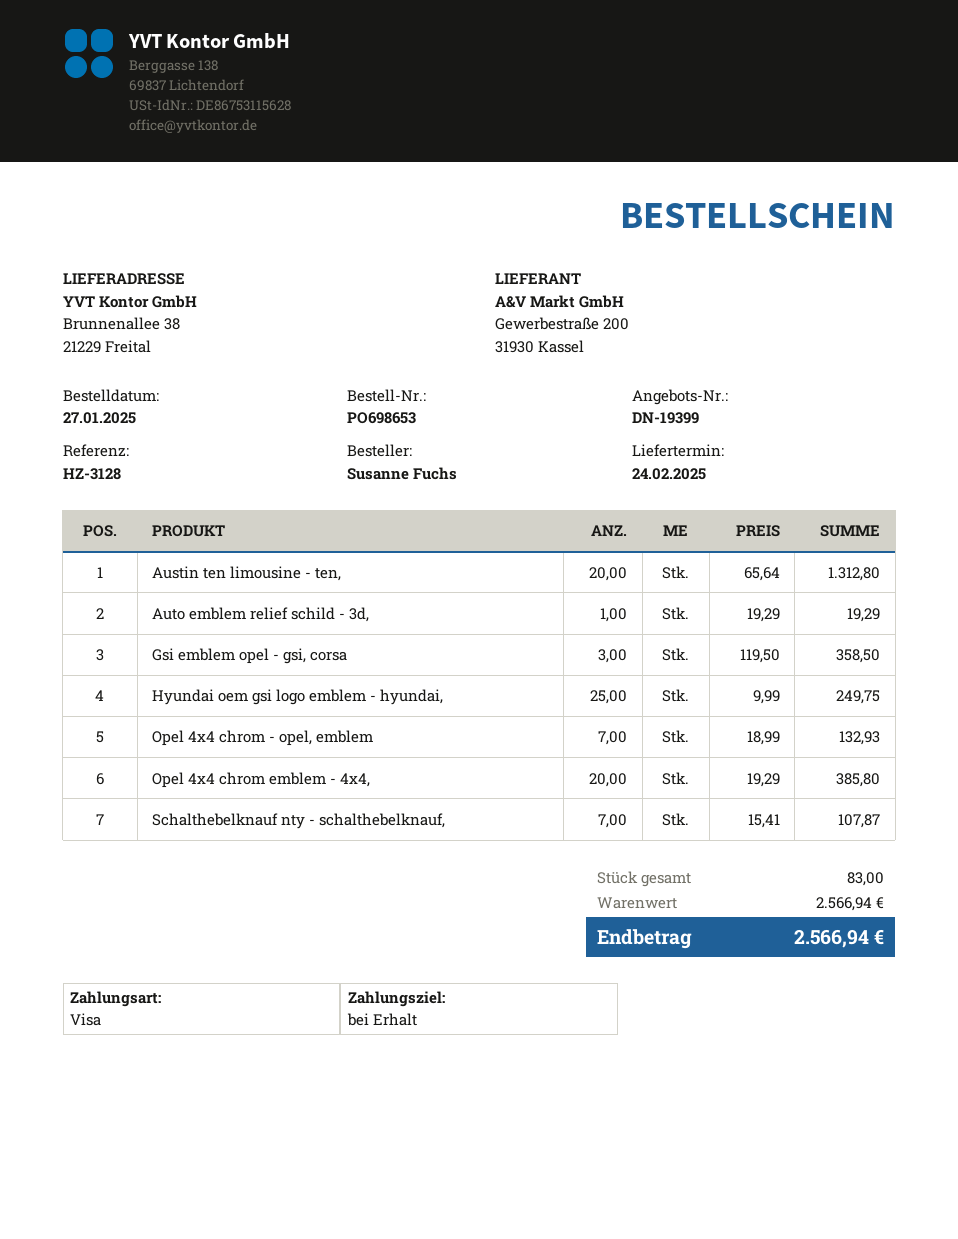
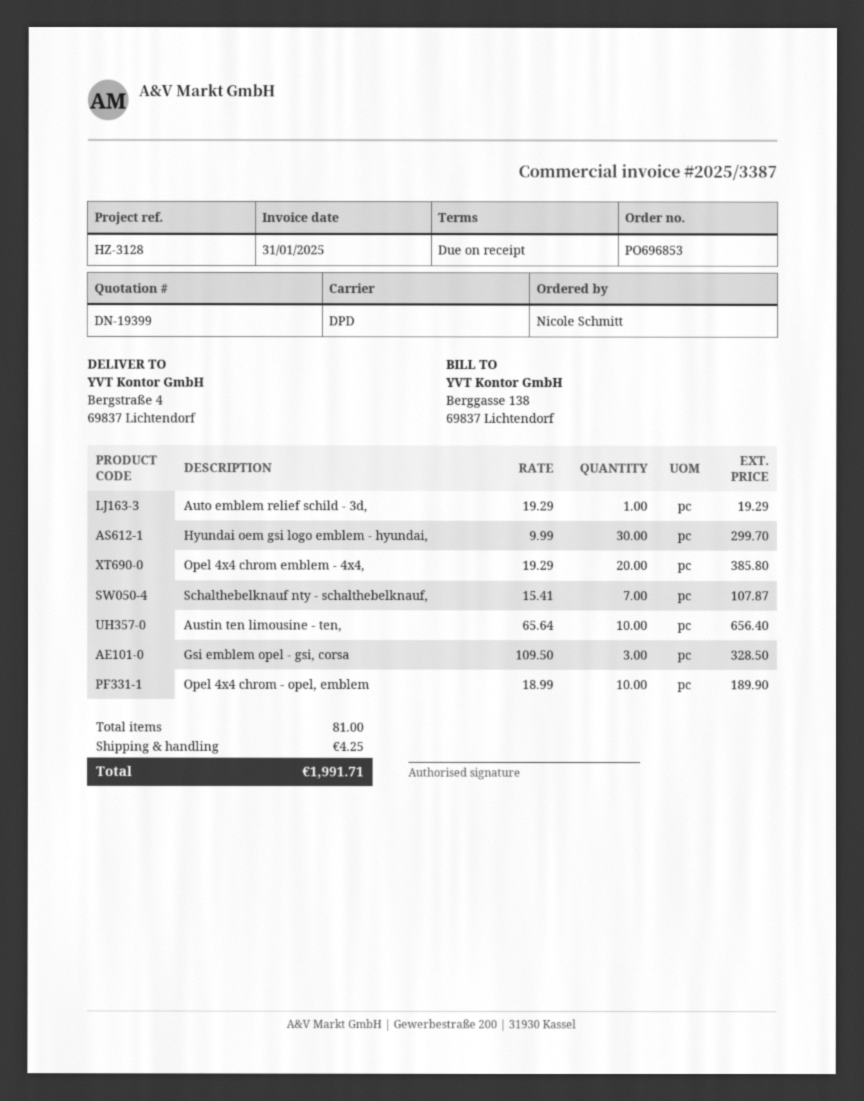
order number: PO698653 -> PO696853
ordered by: Susanne Fuchs -> Nicole Schmitt
ship to: Brunnenallee 38, 21229 Freital -> Bergstraße 4, 69837 Lichtendorf
Austin ten limousine - ten,: 20 x 65.64 = 1312.80 -> 10 x 65.64 = 656.40
Gsi emblem opel - gsi, corsa: 3 x 119.50 = 358.50 -> 3 x 109.50 = 328.50
Hyundai oem gsi logo emblem - hyundai,: 25 x 9.99 = 249.75 -> 30 x 9.99 = 299.70
Opel 4x4 chrom - opel, emblem: 7 x 18.99 = 132.93 -> 10 x 18.99 = 189.90
total quantity: 83 -> 81
shipping: none -> 4.25
total: 2566.94 -> 1991.71

